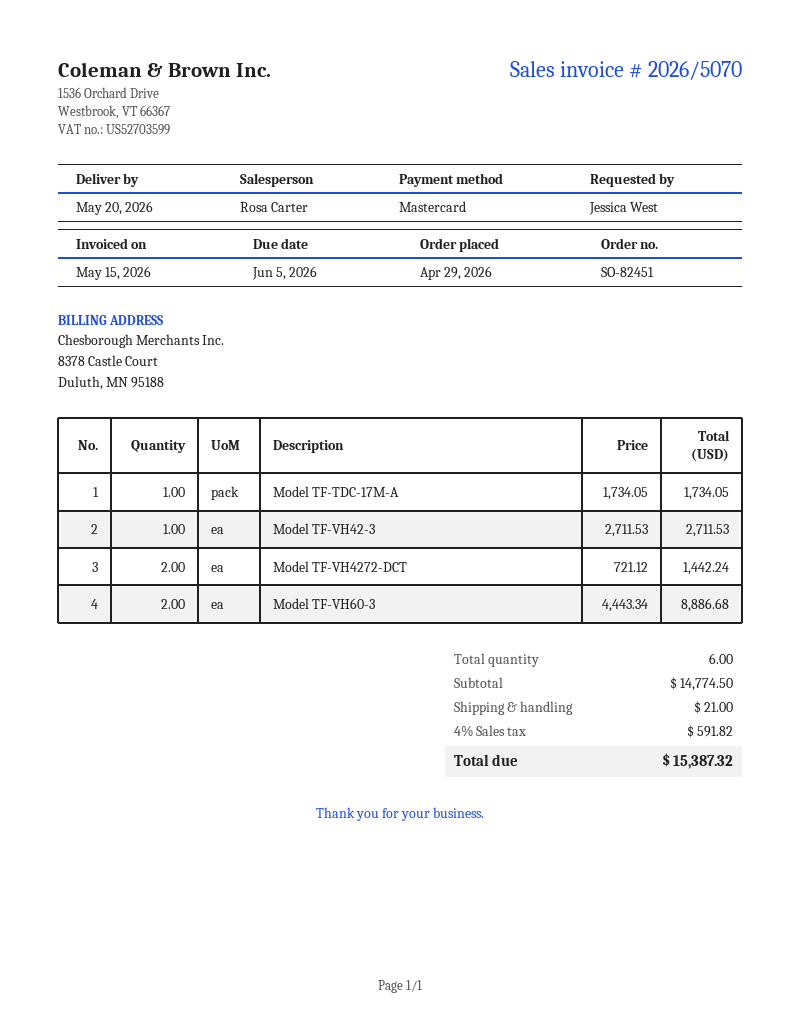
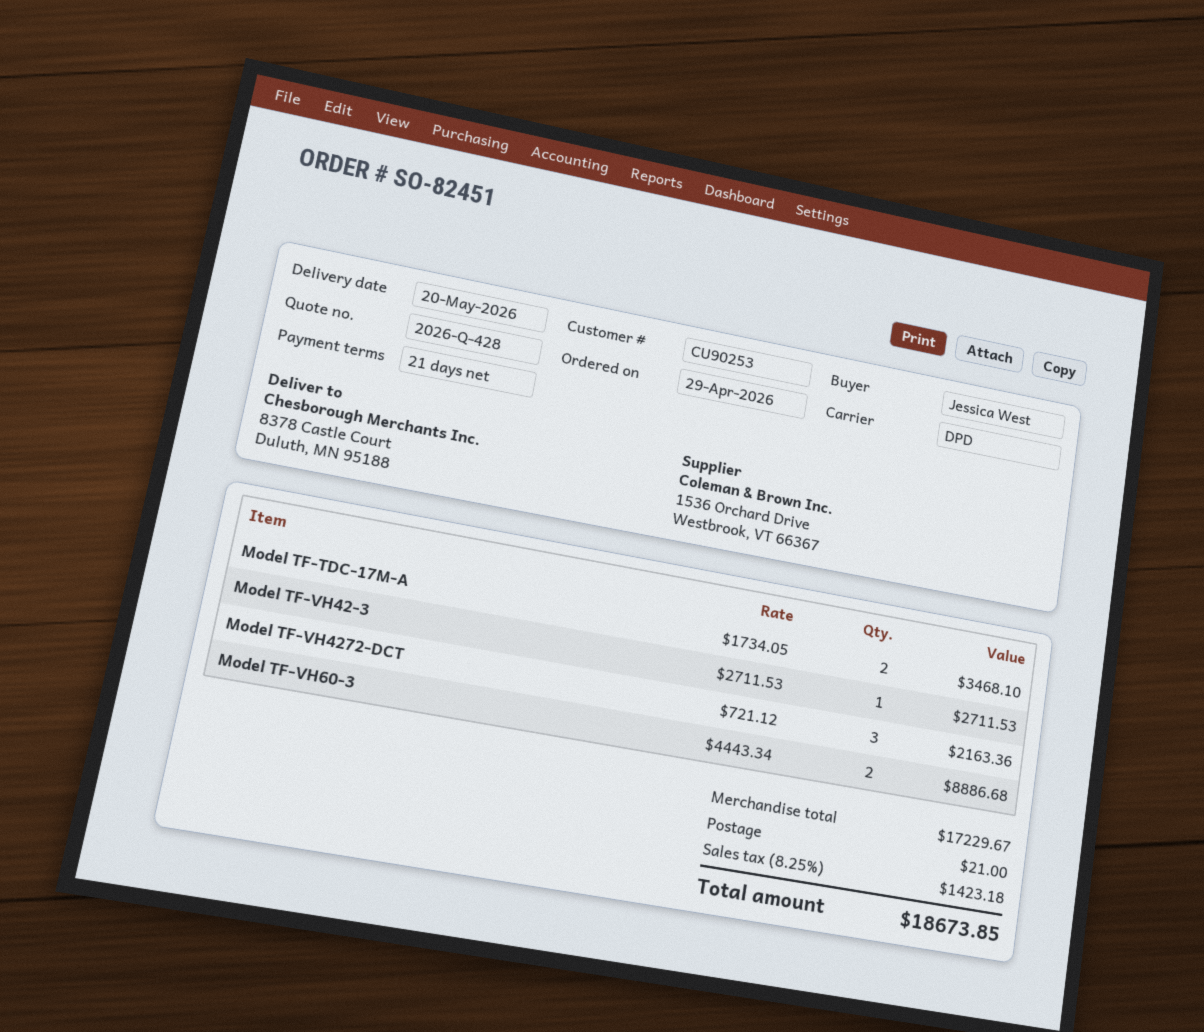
Model TF-TDC-17M-A: 1 x 1734.05 = 1734.05 -> 2 x 1734.05 = 3468.10
Model TF-VH4272-DCT: 2 x 721.12 = 1442.24 -> 3 x 721.12 = 2163.36
subtotal: 14774.50 -> 17229.67
tax: 4% = 591.82 -> 8.25% = 1423.18
total: 15387.32 -> 18673.85

